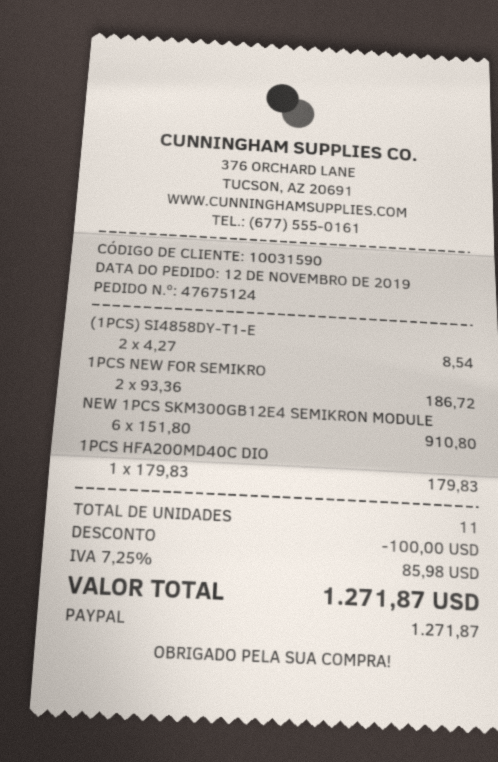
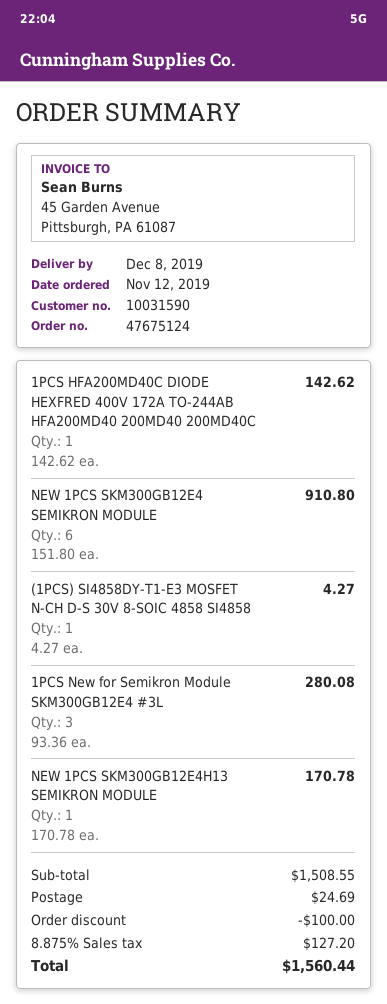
(1PCS) SI4858DY-T1-E: 2 x 4.27 = 8.54 -> 1 x 4.27 = 4.27
1PCS NEW FOR SEMIKRO: 2 x 93.36 = 186.72 -> 3 x 93.36 = 280.08
1PCS HFA200MD40C DIO: 1 x 179.83 = 179.83 -> 1 x 142.62 = 142.62
NEW 1PCS SKM300GB12E4H13 SEMIKRON MODULE: none -> 1 x 170.78 = 170.78
shipping: none -> 24.69
tax: 7.25% = 85.98 -> 8.875% = 127.20
total: 1271.87 -> 1560.44

